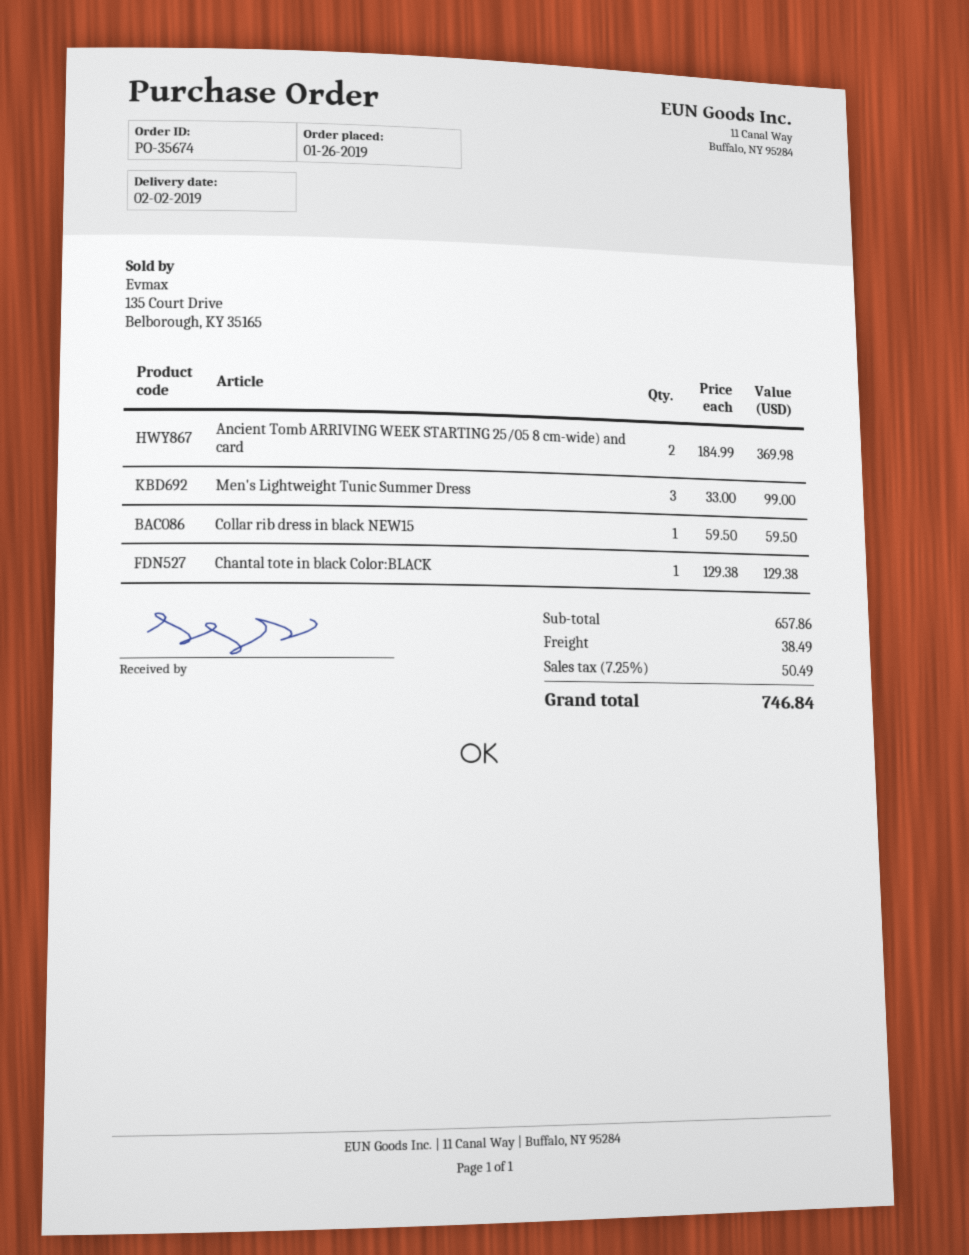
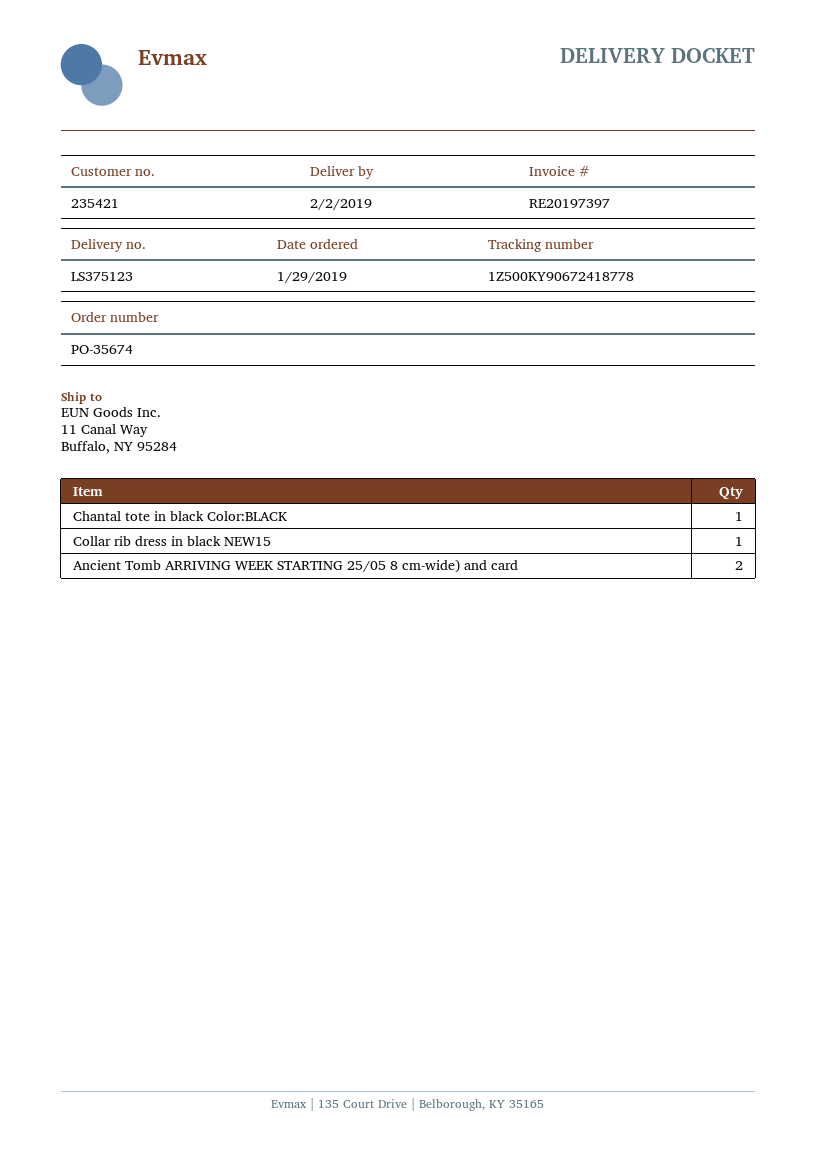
order date: 2019-01-26 -> 2019-01-29
Men's Lightweight Tunic Summer Dress: 3 -> none

